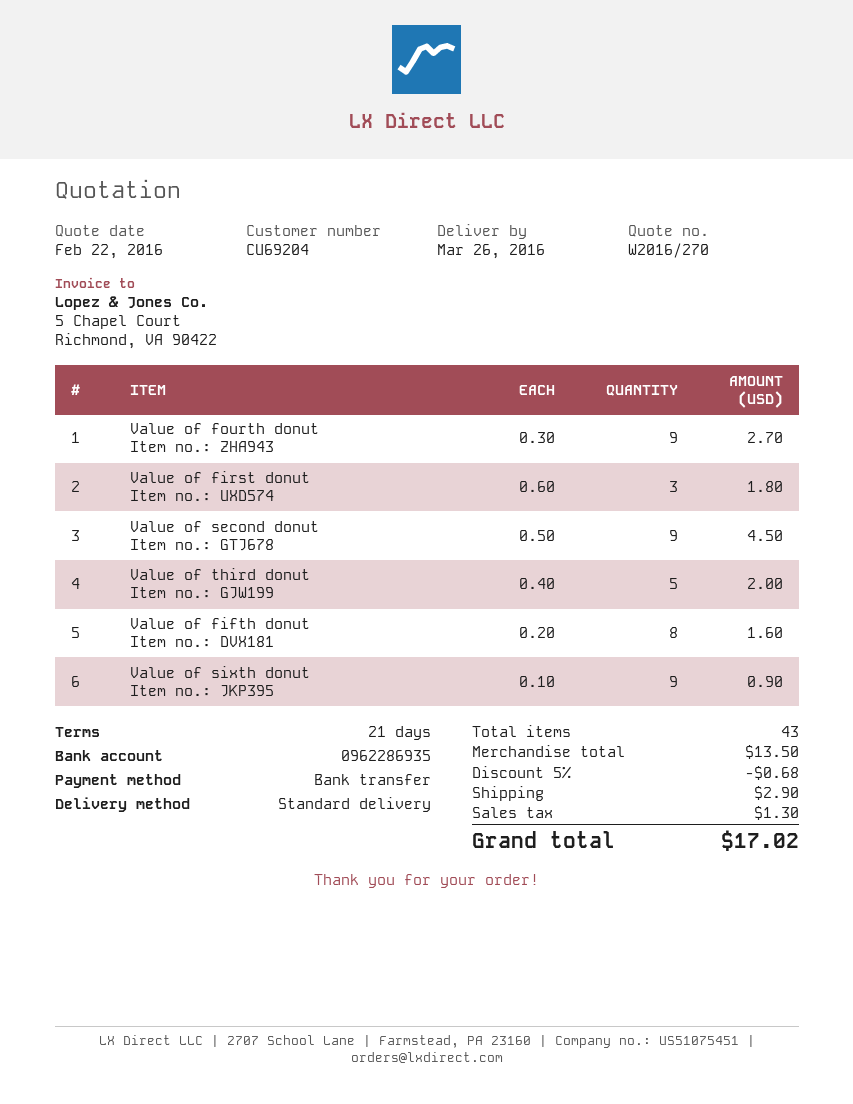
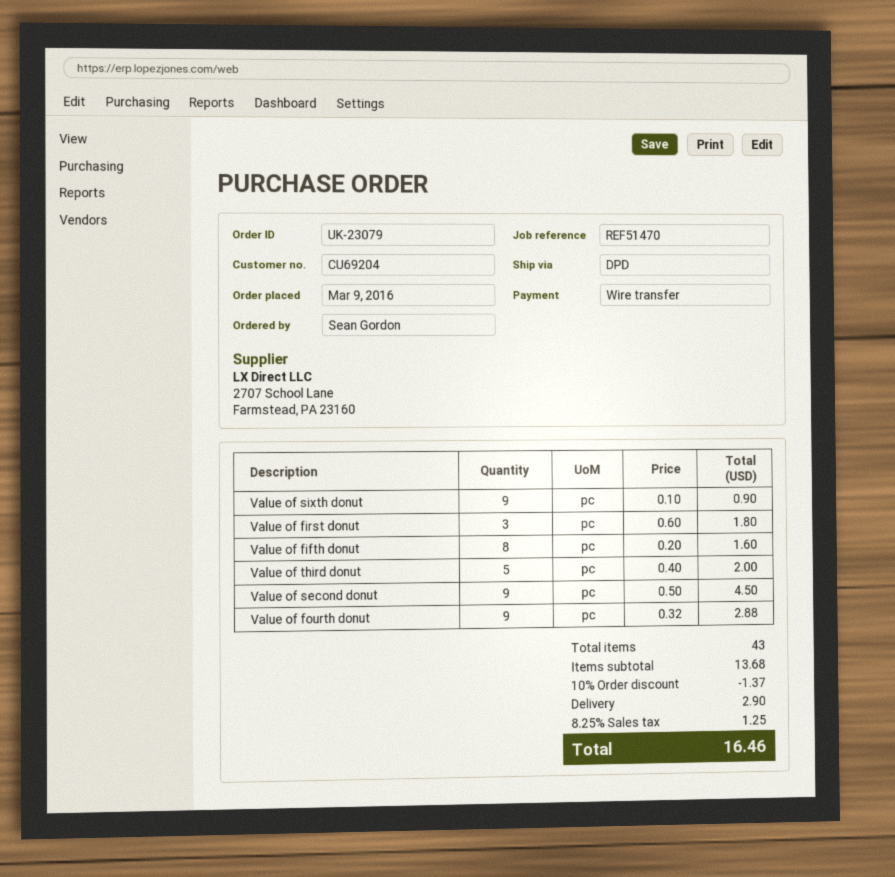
shipping method: standard -> DPD
Value of fourth donut: 9 x 0.30 = 2.70 -> 9 x 0.32 = 2.88
subtotal: 13.50 -> 13.68
discount: 5% = 0.68 -> 10% = 1.37
tax: 1.30 -> 1.25
total: 17.02 -> 16.46

